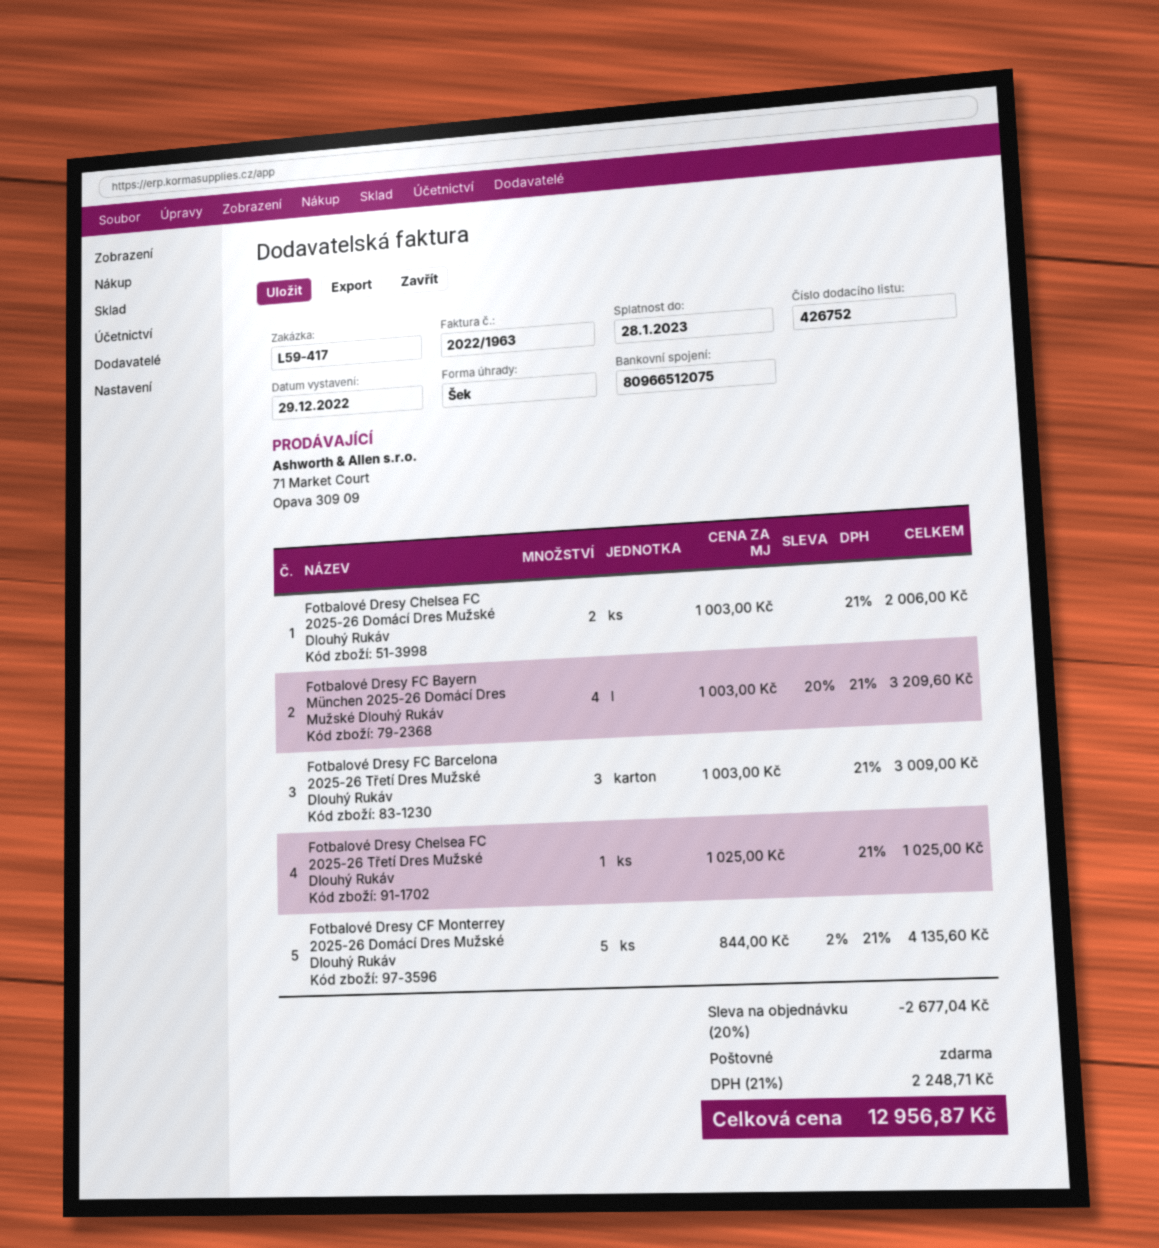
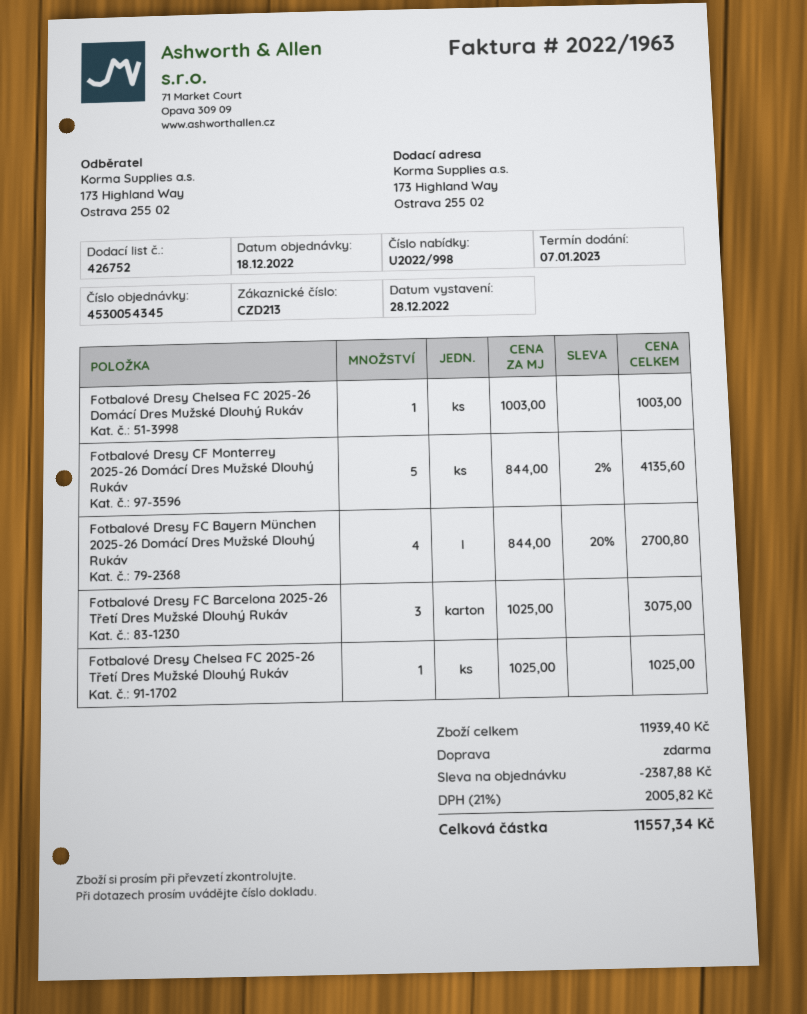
invoice date: 2022-12-29 -> 2022-12-28
Fotbalové Dresy Chelsea FC 2025-26 Domácí Dres Mužské Dlouhý Rukáv: 2 x 1003.00 = 2006.00 -> 1 x 1003.00 = 1003.00
Fotbalové Dresy FC Bayern München 2025-26 Domácí Dres Mužské Dlouhý Rukáv: 4 x 1003.00 - 20% = 3209.60 -> 4 x 844.00 - 20% = 2700.80
Fotbalové Dresy FC Barcelona 2025-26 Třetí Dres Mužské Dlouhý Rukáv: 3 x 1003.00 = 3009.00 -> 3 x 1025.00 = 3075.00
discount: 2677.04 -> 2387.88
tax: 21% = 2248.71 -> 21% = 2005.82
total: 12956.87 -> 11557.34

